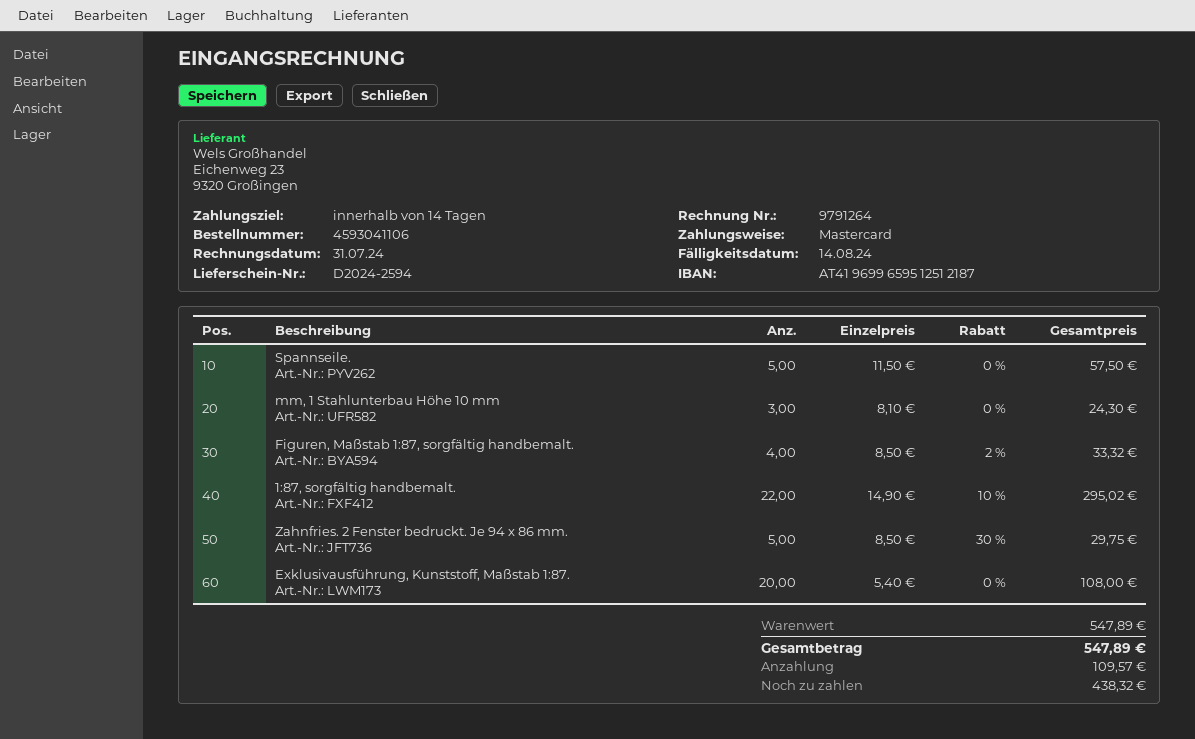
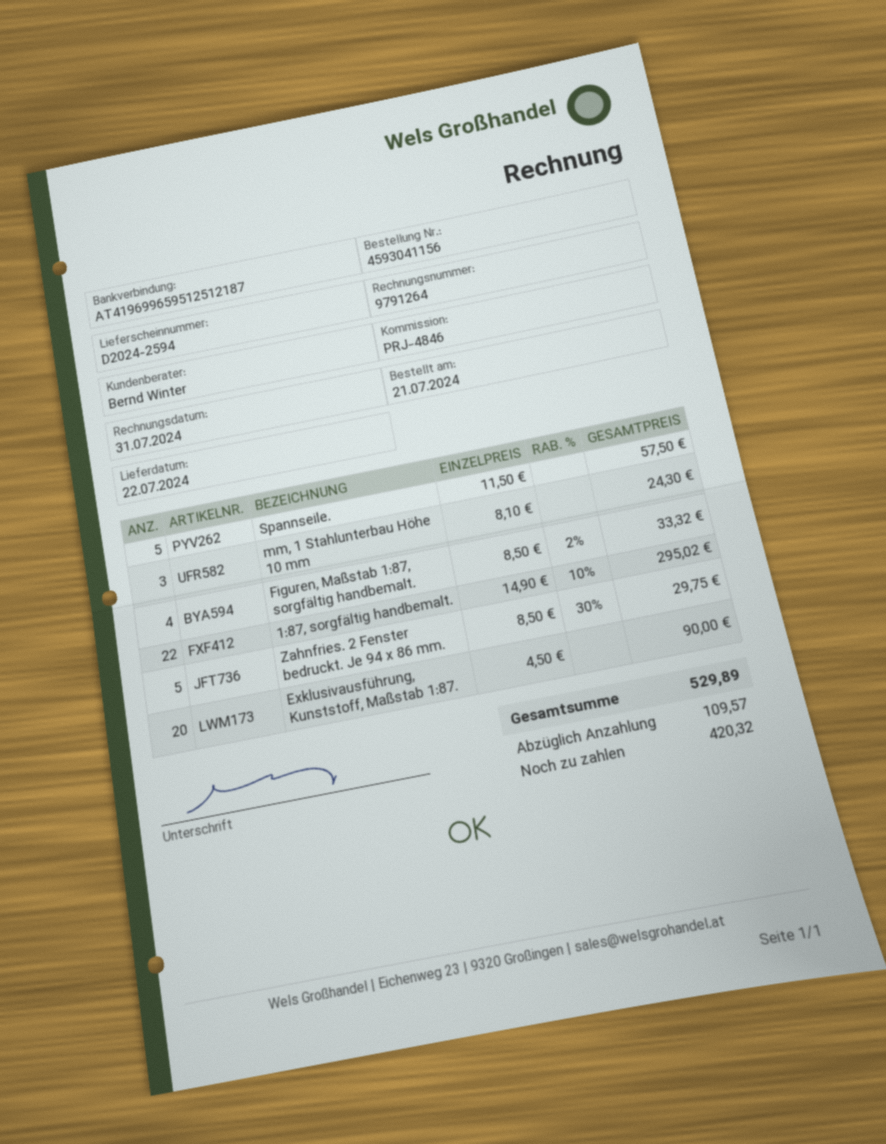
order number: 4593041106 -> 4593041156
Exklusivausführung, Kunststoff, Maßstab 1:87.: 20 x 5.40 = 108.00 -> 20 x 4.50 = 90.00
total: 547.89 -> 529.89
balance: 438.32 -> 420.32

